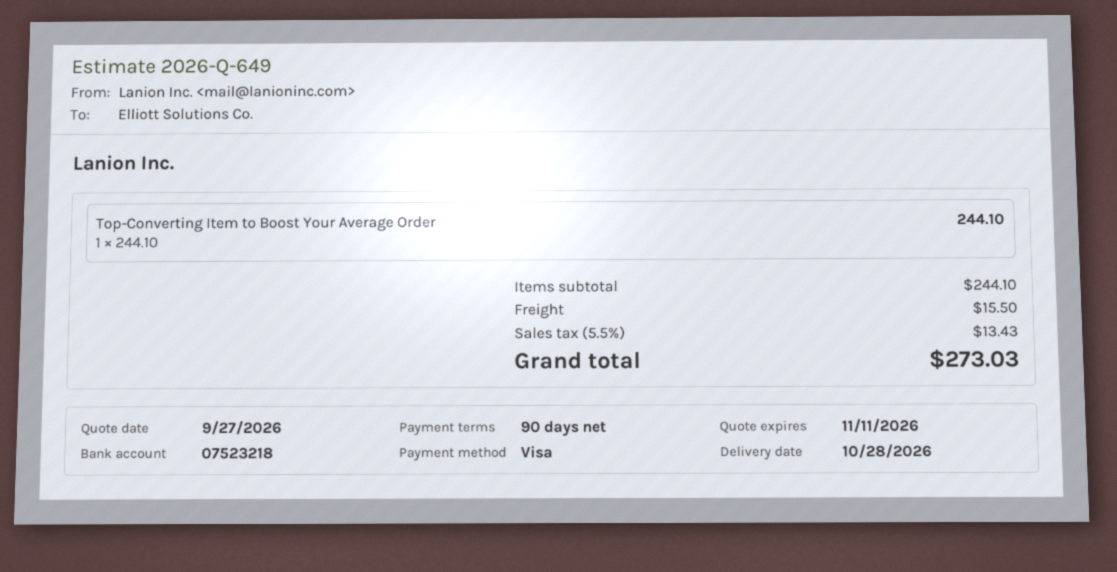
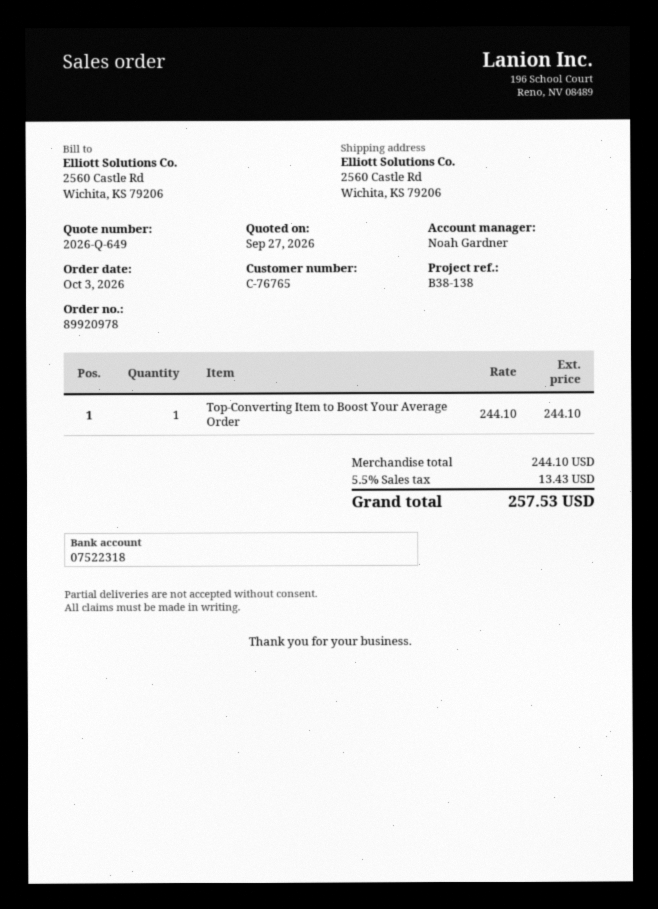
bank account: 07523218 -> 07522318
shipping: 15.50 -> none
total: 273.03 -> 257.53

